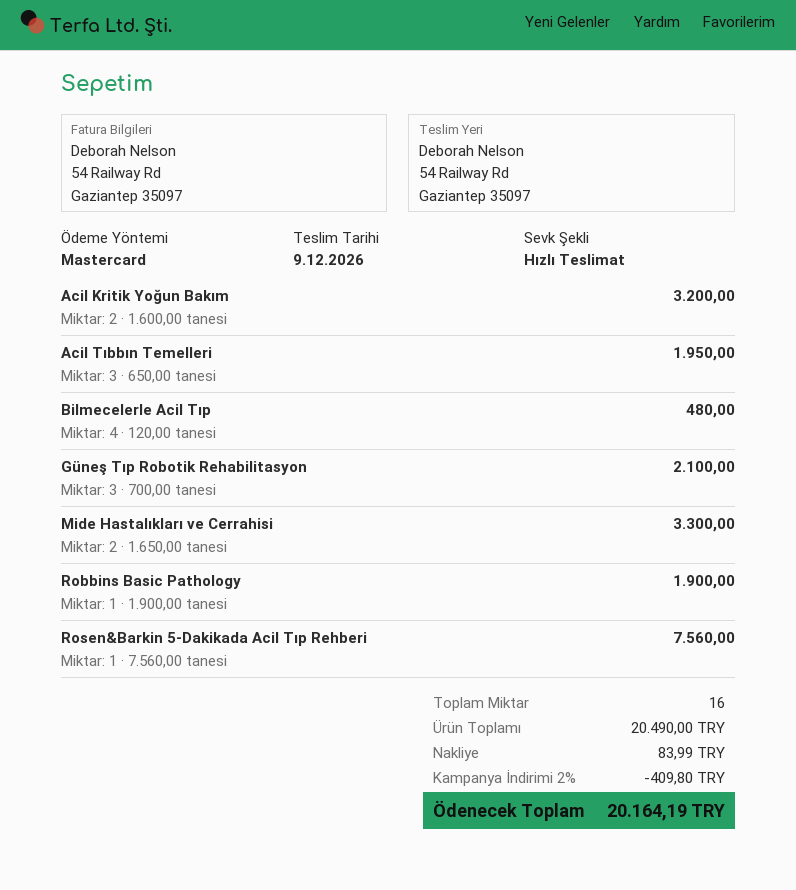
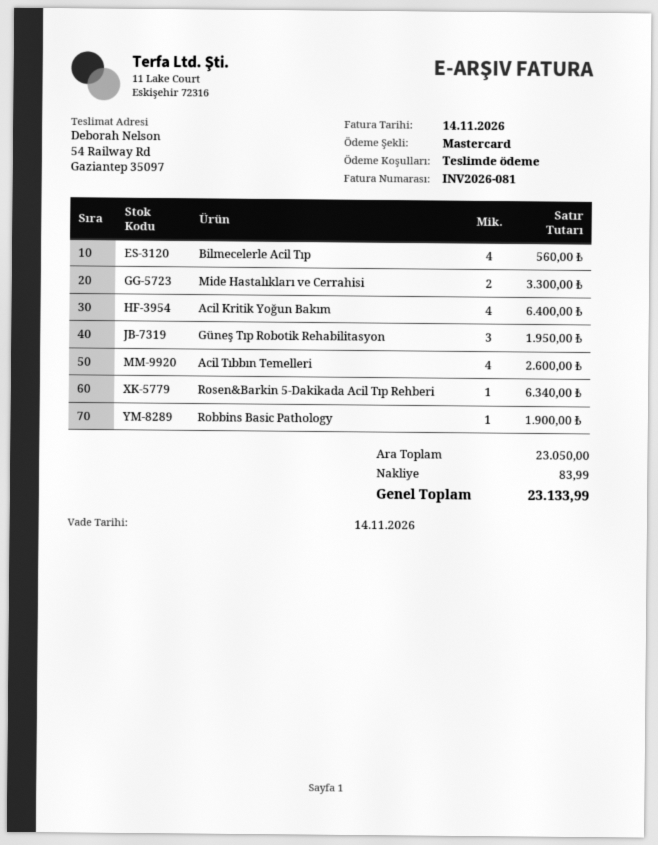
Acil Kritik Yoğun Bakım: 2 for 3200.00 -> 4 for 6400.00
Acil Tıbbın Temelleri: 3 for 1950.00 -> 4 for 2600.00
Bilmecelerle Acil Tıp: 4 for 480.00 -> 4 for 560.00
Güneş Tıp Robotik Rehabilitasyon: 3 for 2100.00 -> 3 for 1950.00
Rosen&Barkin 5-Dakikada Acil Tıp Rehberi: 1 for 7560.00 -> 1 for 6340.00
subtotal: 20490.00 -> 23050.00
discount: 2% = 409.80 -> none
total: 20164.19 -> 23133.99

